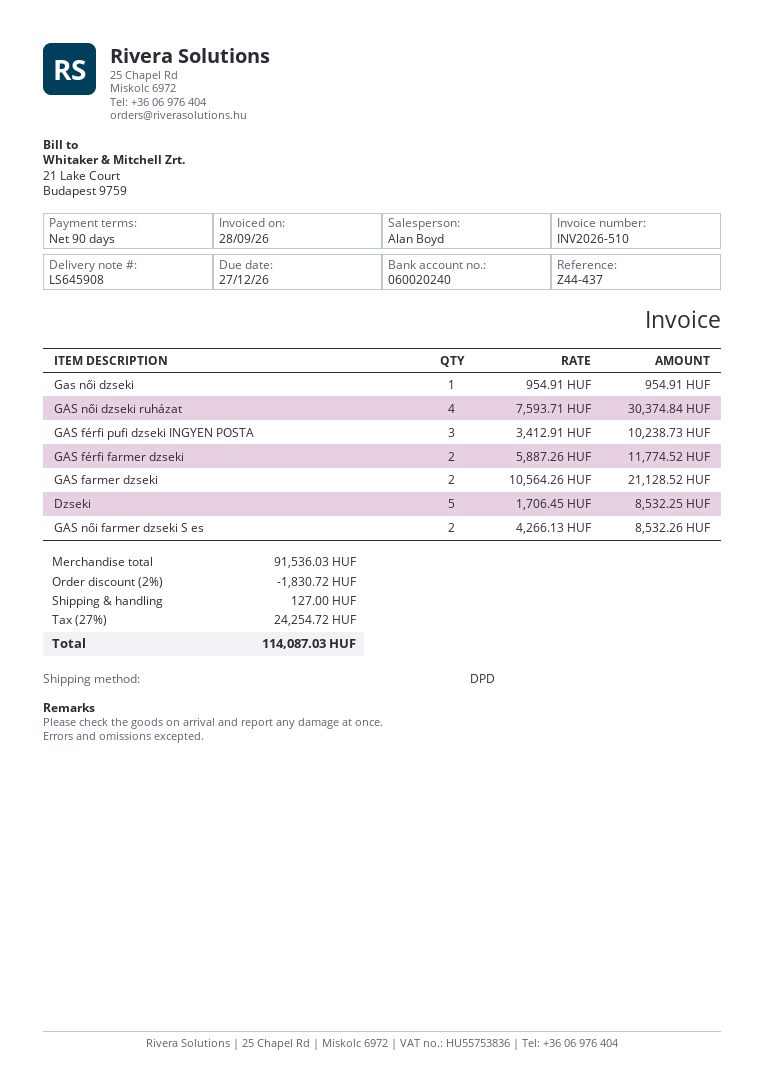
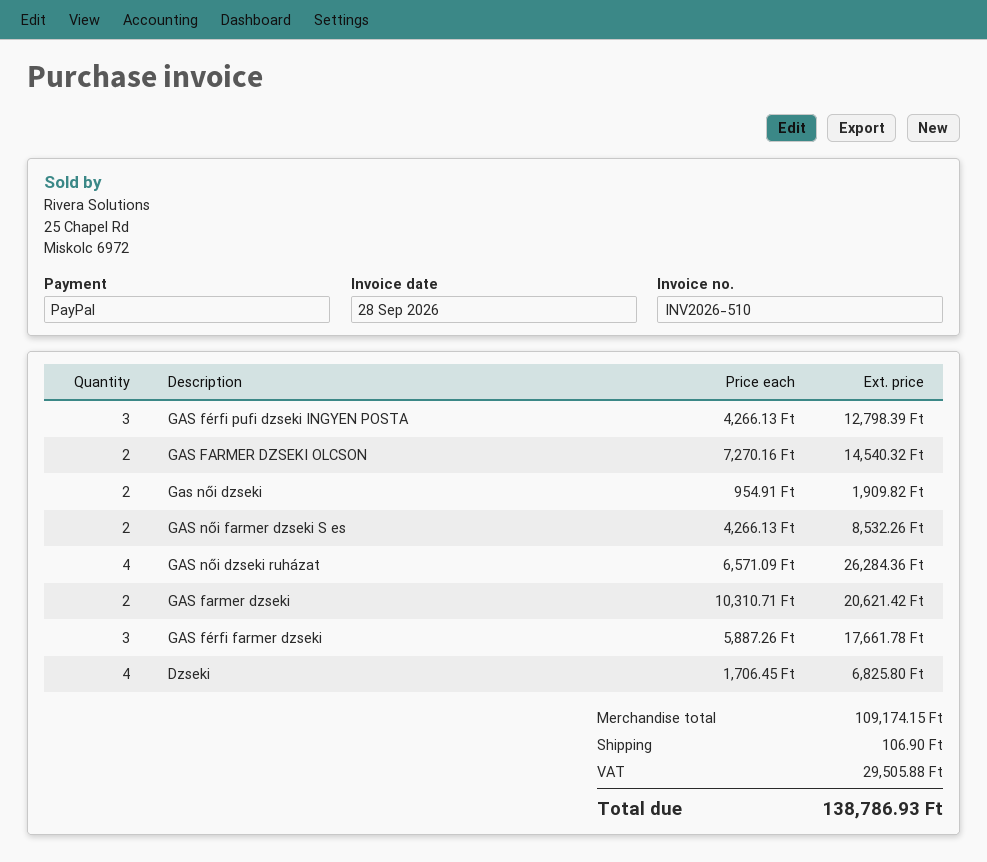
Gas női dzseki: 1 x 954.91 = 954.91 -> 2 x 954.91 = 1909.82
GAS női dzseki ruházat: 4 x 7593.71 = 30374.84 -> 4 x 6571.09 = 26284.36
GAS férfi pufi dzseki INGYEN POSTA: 3 x 3412.91 = 10238.73 -> 3 x 4266.13 = 12798.39
GAS férfi farmer dzseki: 2 x 5887.26 = 11774.52 -> 3 x 5887.26 = 17661.78
GAS farmer dzseki: 2 x 10564.26 = 21128.52 -> 2 x 10310.71 = 20621.42
Dzseki: 5 x 1706.45 = 8532.25 -> 4 x 1706.45 = 6825.80
GAS FARMER DZSEKI OLCSON: none -> 2 x 7270.16 = 14540.32
subtotal: 91536.03 -> 109174.15
discount: 2% = 1830.72 -> none
shipping: 127.00 -> 106.90
tax: 24254.72 -> 29505.88
total: 114087.03 -> 138786.93

